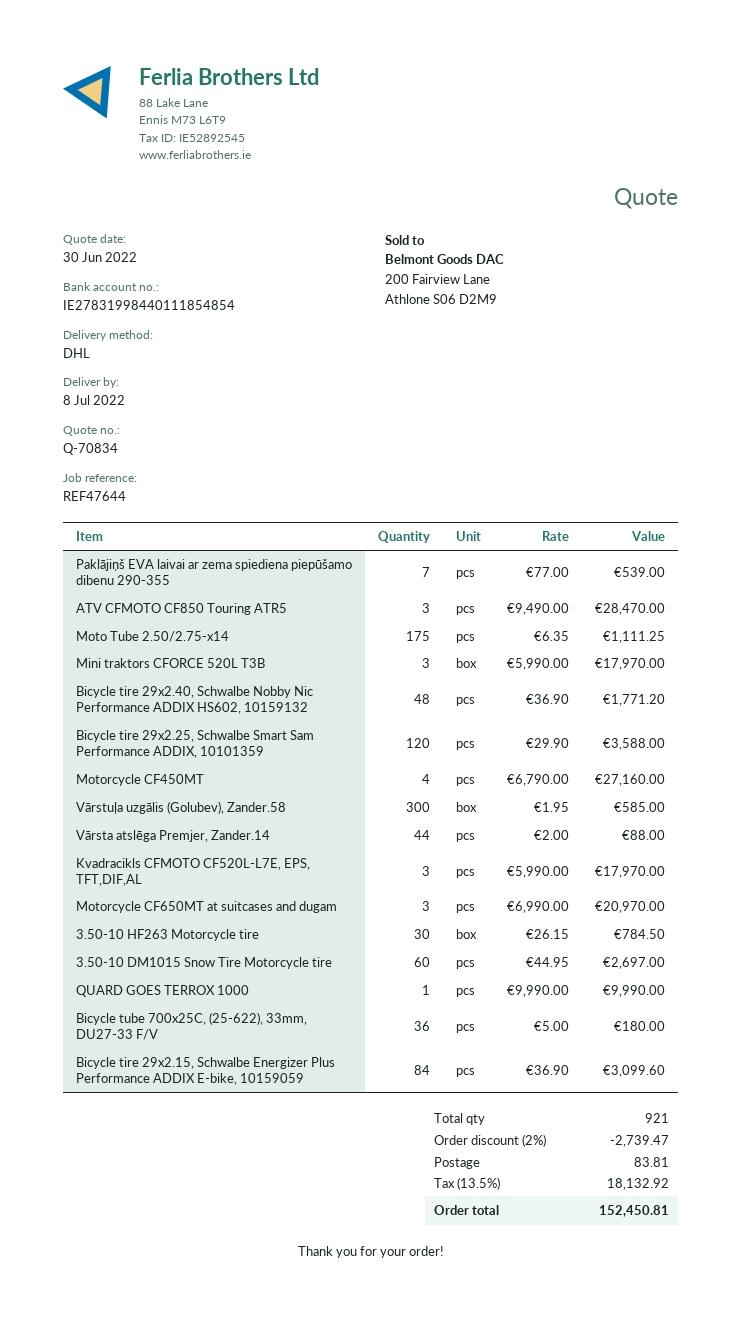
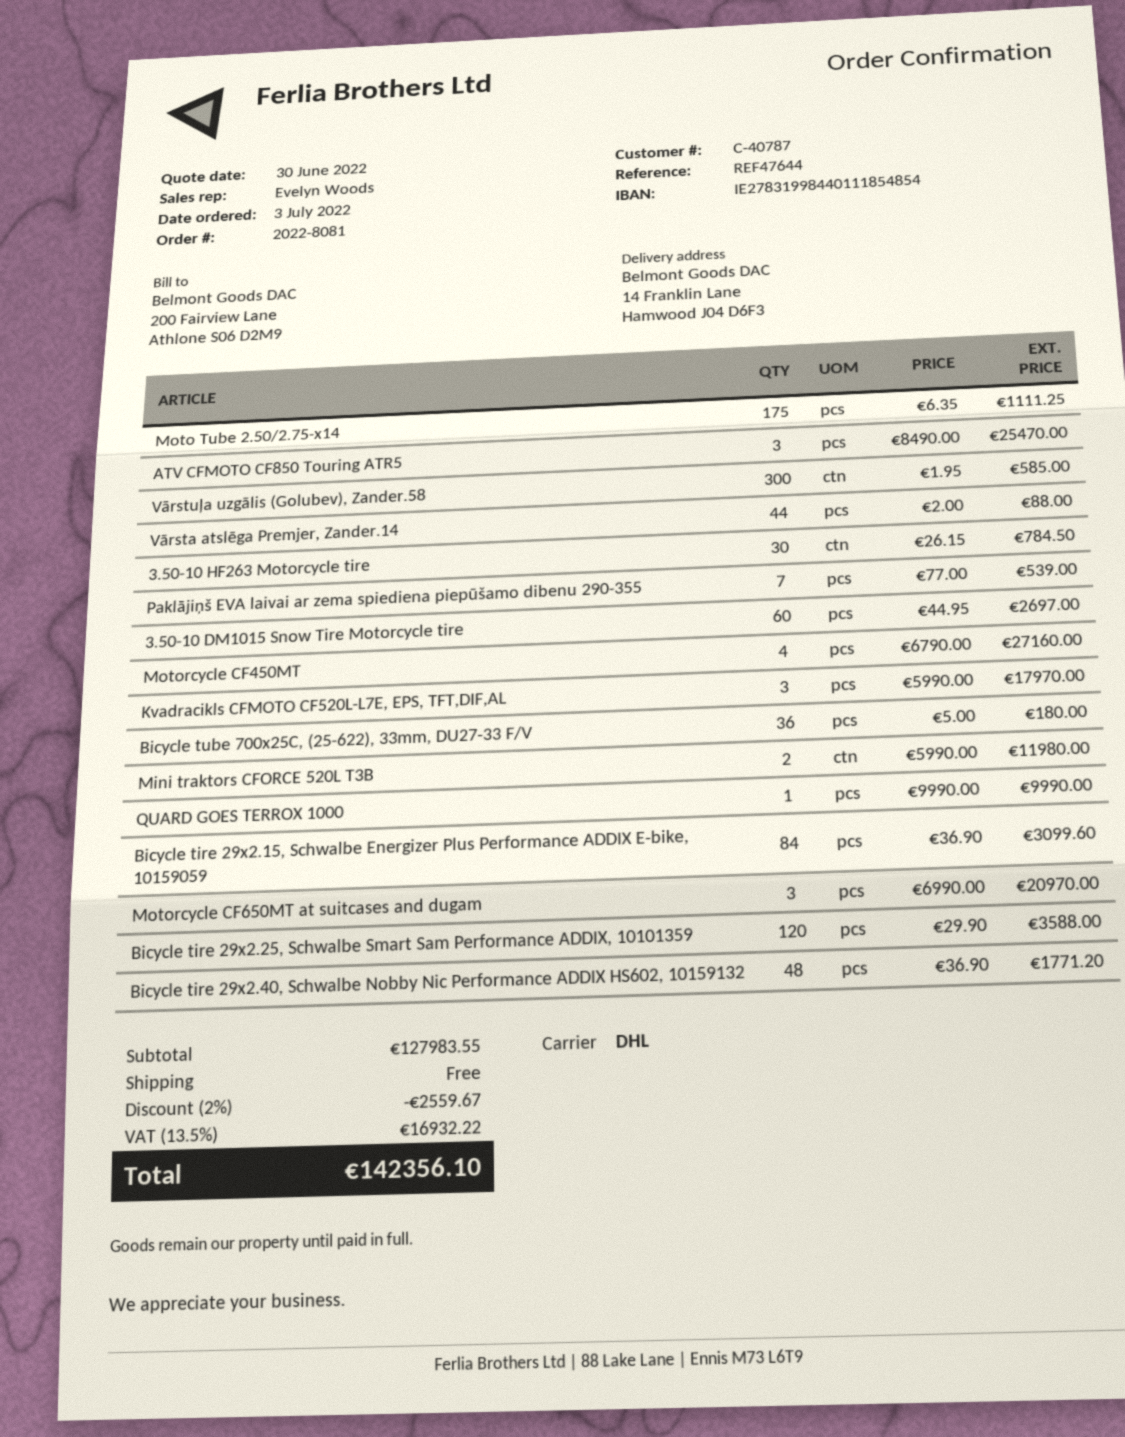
ATV CFMOTO CF850 Touring ATR5: 3 x 9490.00 = 28470.00 -> 3 x 8490.00 = 25470.00
Mini traktors CFORCE 520L T3B: 3 x 5990.00 = 17970.00 -> 2 x 5990.00 = 11980.00
discount: 2% = 2739.47 -> 2% = 2559.67
shipping: 83.81 -> 0.00
tax: 13.5% = 18132.92 -> 13.5% = 16932.22
total: 152450.81 -> 142356.10

